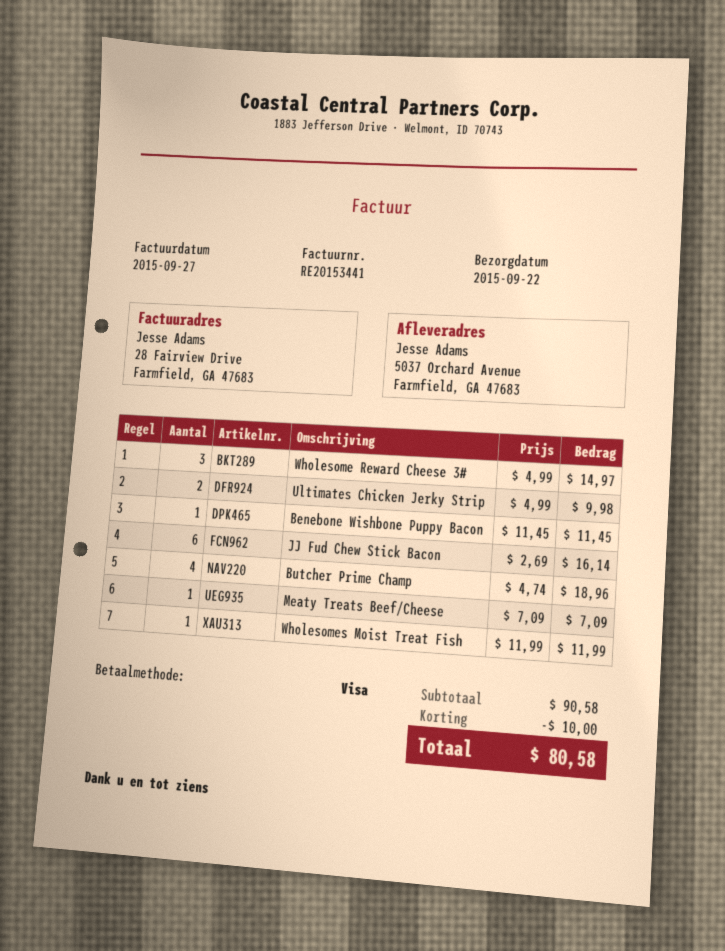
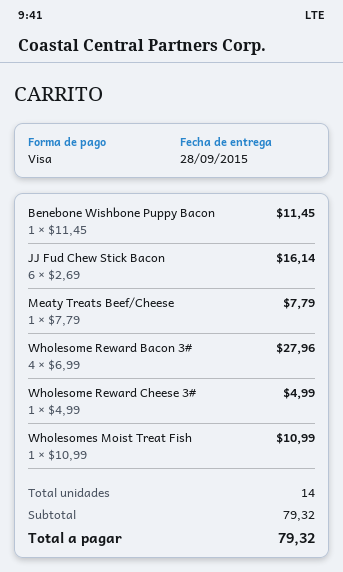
delivery date: 2015-09-22 -> 2015-09-28
Wholesome Reward Cheese 3#: 3 x 4.99 = 14.97 -> 1 x 4.99 = 4.99
Ultimates Chicken Jerky Strip: 2 x 4.99 = 9.98 -> none
Butcher Prime Champ: 4 x 4.74 = 18.96 -> none
Meaty Treats Beef/Cheese: 1 x 7.09 = 7.09 -> 1 x 7.79 = 7.79
Wholesomes Moist Treat Fish: 1 x 11.99 = 11.99 -> 1 x 10.99 = 10.99
Wholesome Reward Bacon 3#: none -> 4 x 6.99 = 27.96
subtotal: 90.58 -> 79.32
discount: 10.00 -> none
total: 80.58 -> 79.32

